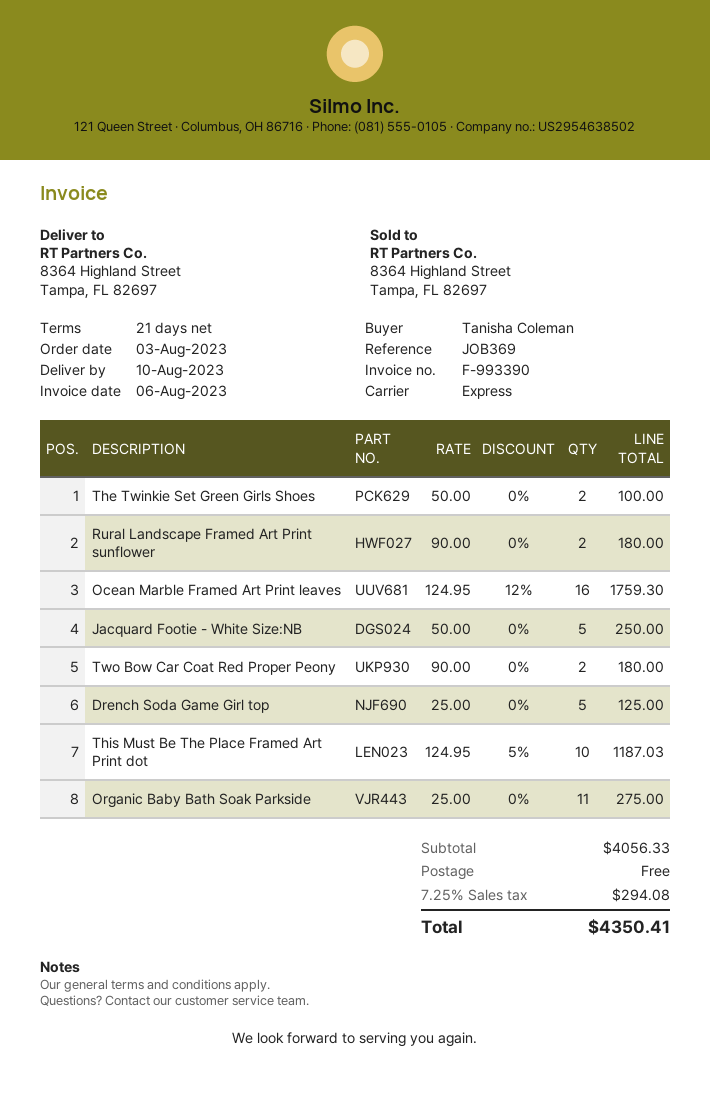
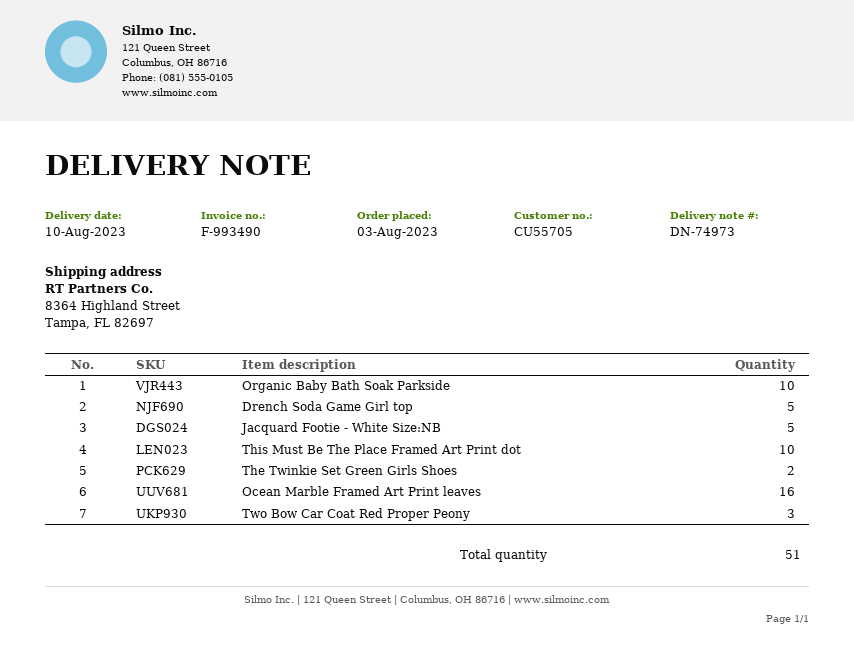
invoice number: F-993390 -> F-993490
Rural Landscape Framed Art Print sunflower: 2 -> none
Two Bow Car Coat Red Proper Peony: 2 -> 3
Organic Baby Bath Soak Parkside: 11 -> 10

